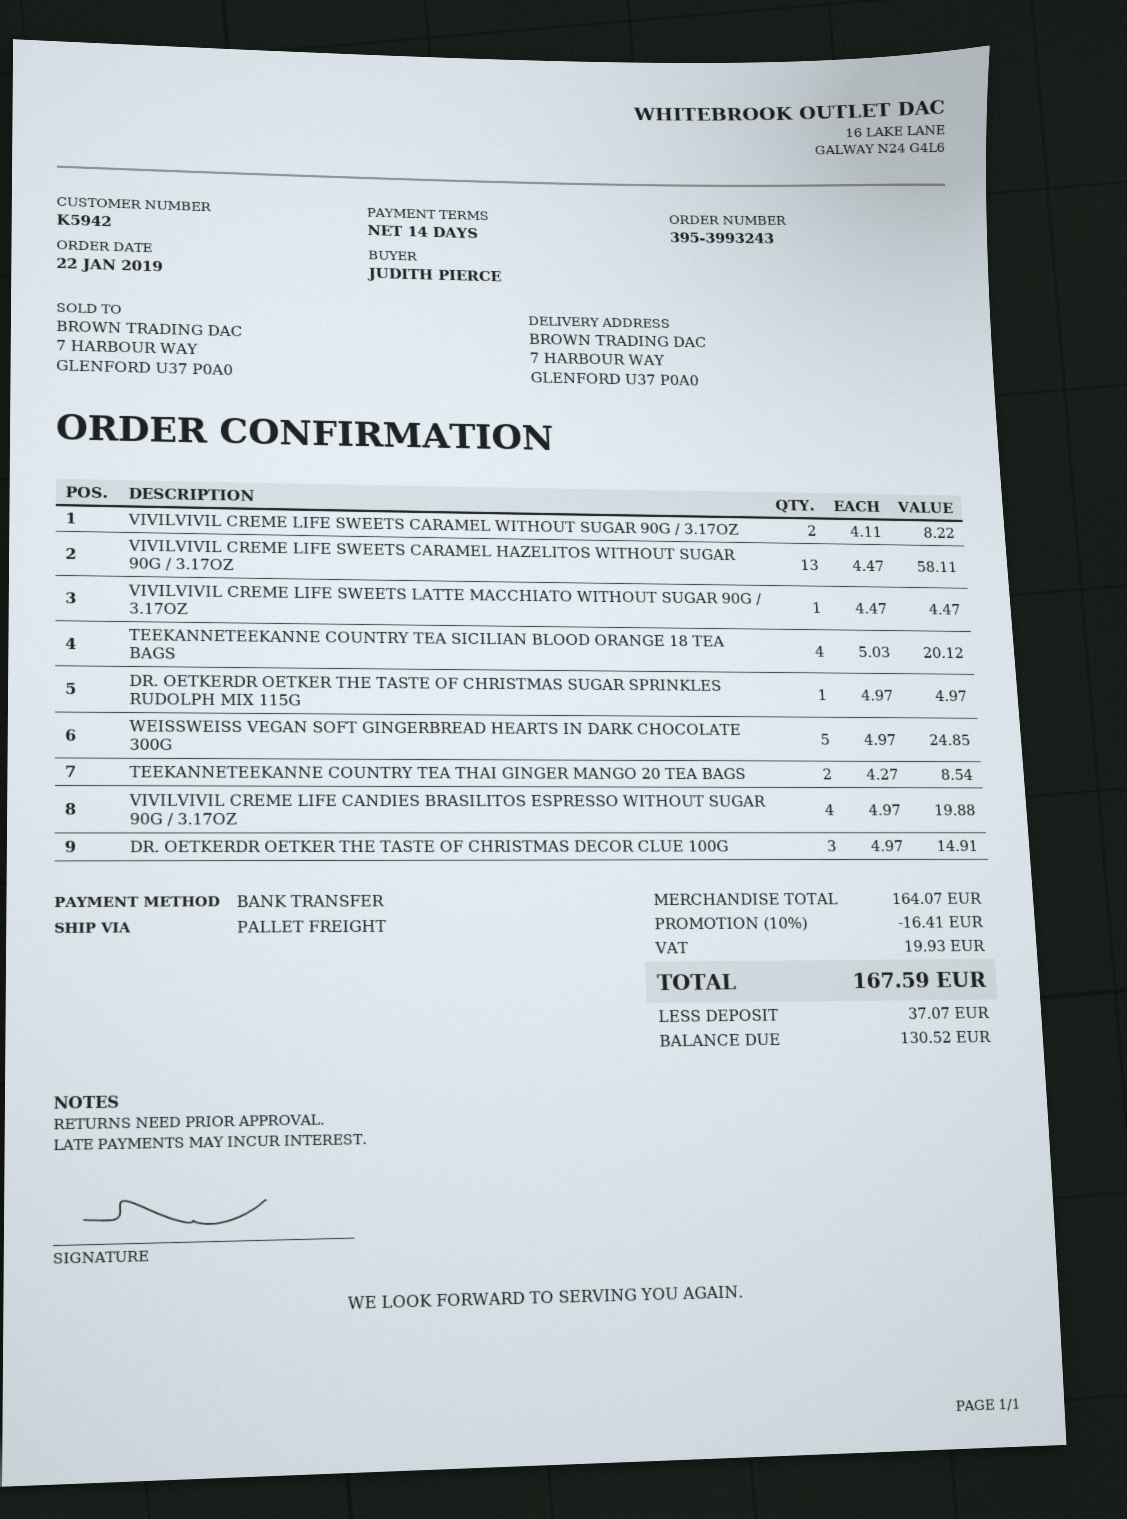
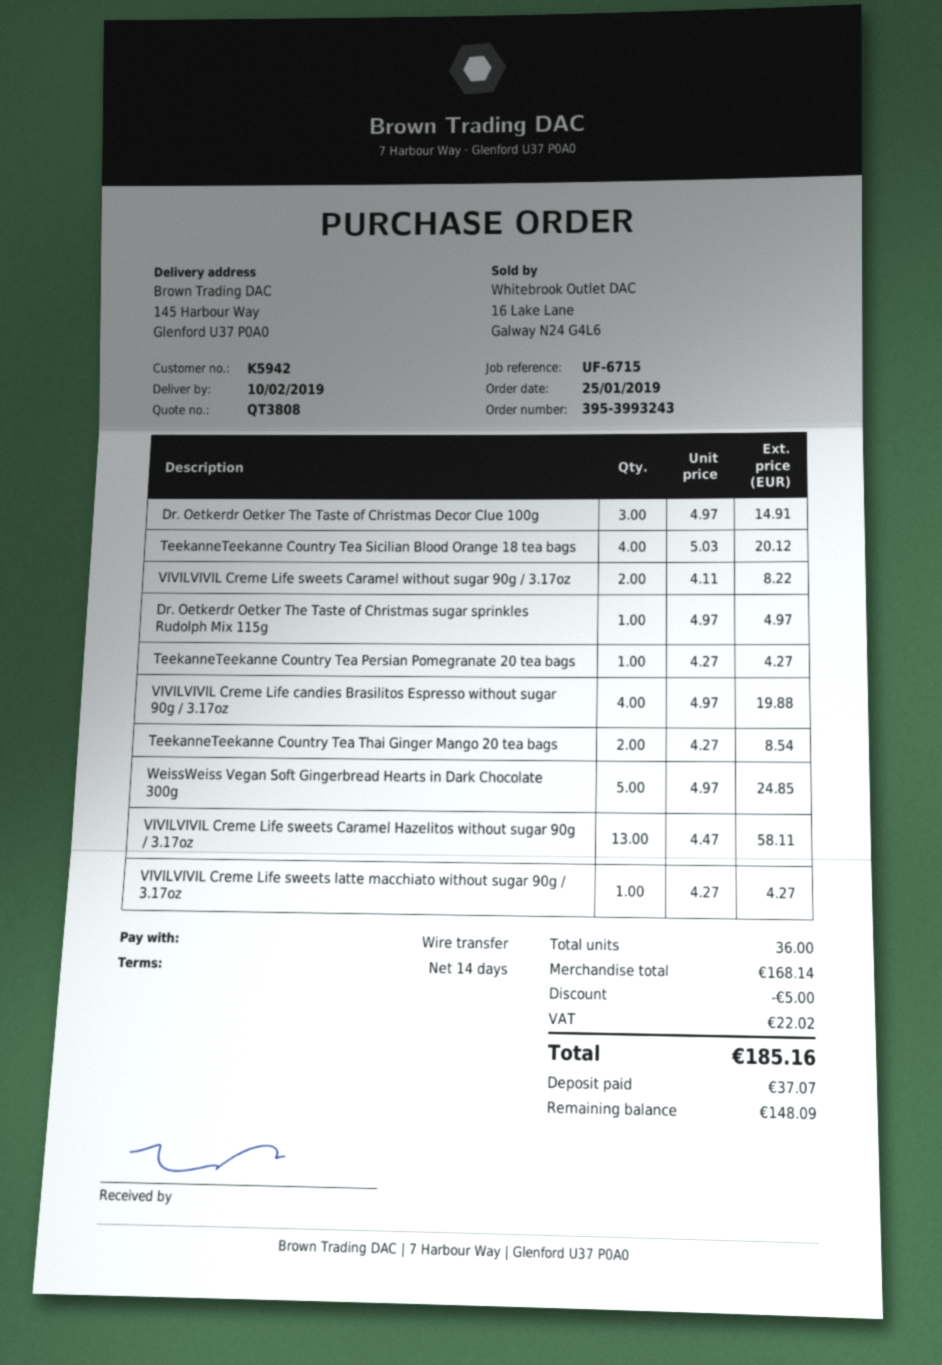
order date: 2019-01-22 -> 2019-01-25
ship to: 7 HARBOUR WAY, GLENFORD U37 P0A0 -> 145 Harbour Way, Glenford U37 P0A0
VIVILVIVIL CREME LIFE SWEETS LATTE MACCHIATO WITHOUT SUGAR 90G / 3.17OZ: 1 x 4.47 = 4.47 -> 1 x 4.27 = 4.27
TeekanneTeekanne Country Tea Persian Pomegranate 20 tea bags: none -> 1 x 4.27 = 4.27
subtotal: 164.07 -> 168.14
discount: 16.41 -> 5.00
tax: 19.93 -> 22.02
total: 167.59 -> 185.16
balance: 130.52 -> 148.09

